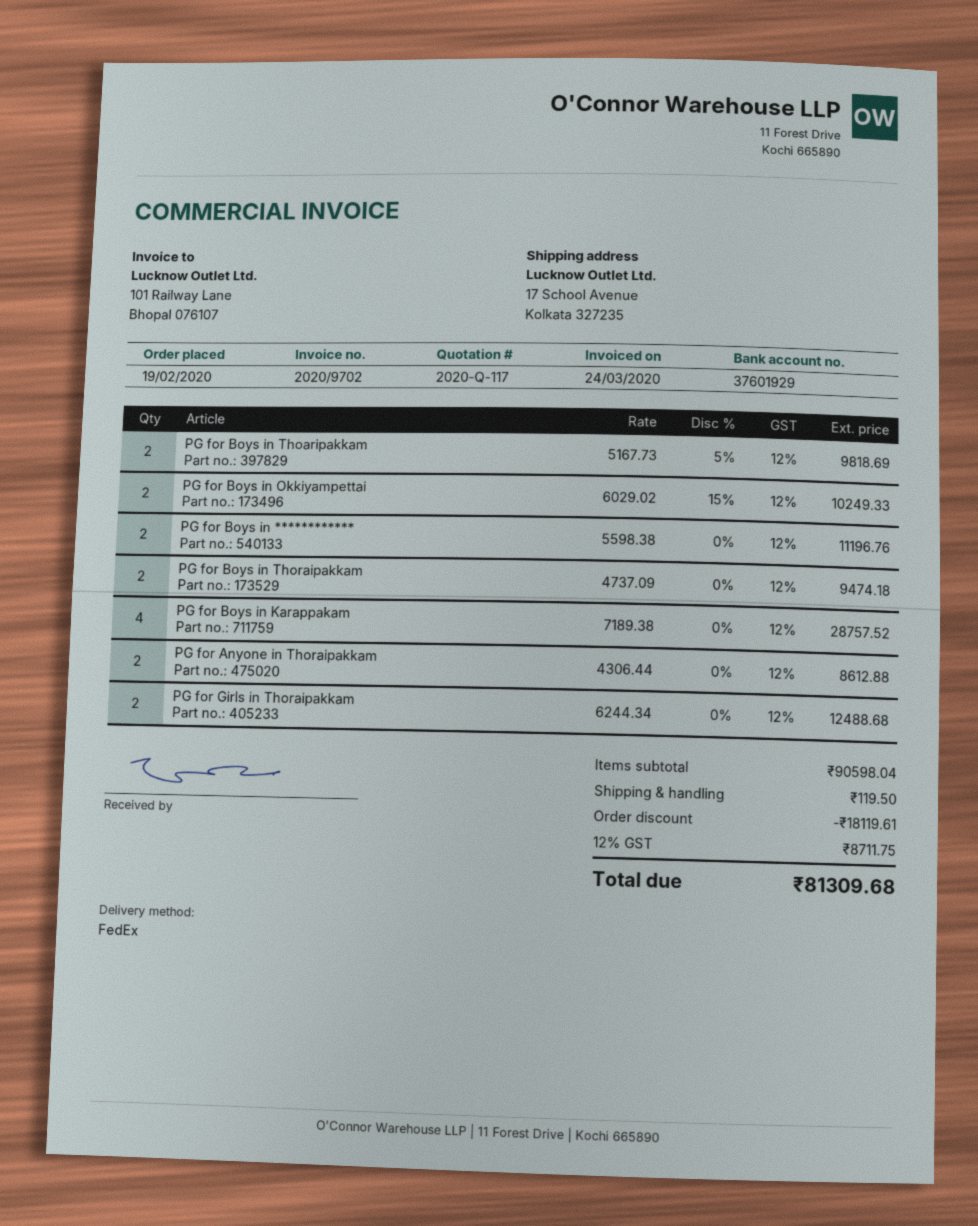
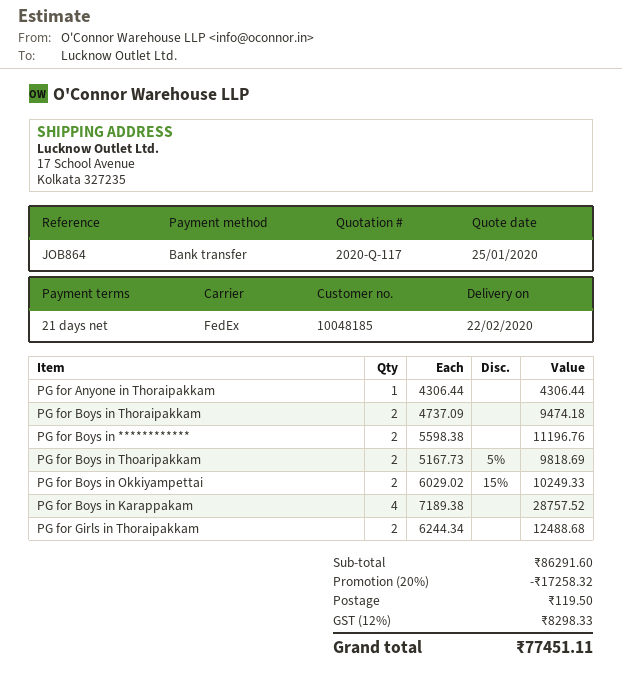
PG for Anyone in Thoraipakkam: 2 x 4306.44 = 8612.88 -> 1 x 4306.44 = 4306.44
subtotal: 90598.04 -> 86291.60
discount: 18119.61 -> 17258.32
tax: 12% = 8711.75 -> 12% = 8298.33
total: 81309.68 -> 77451.11

